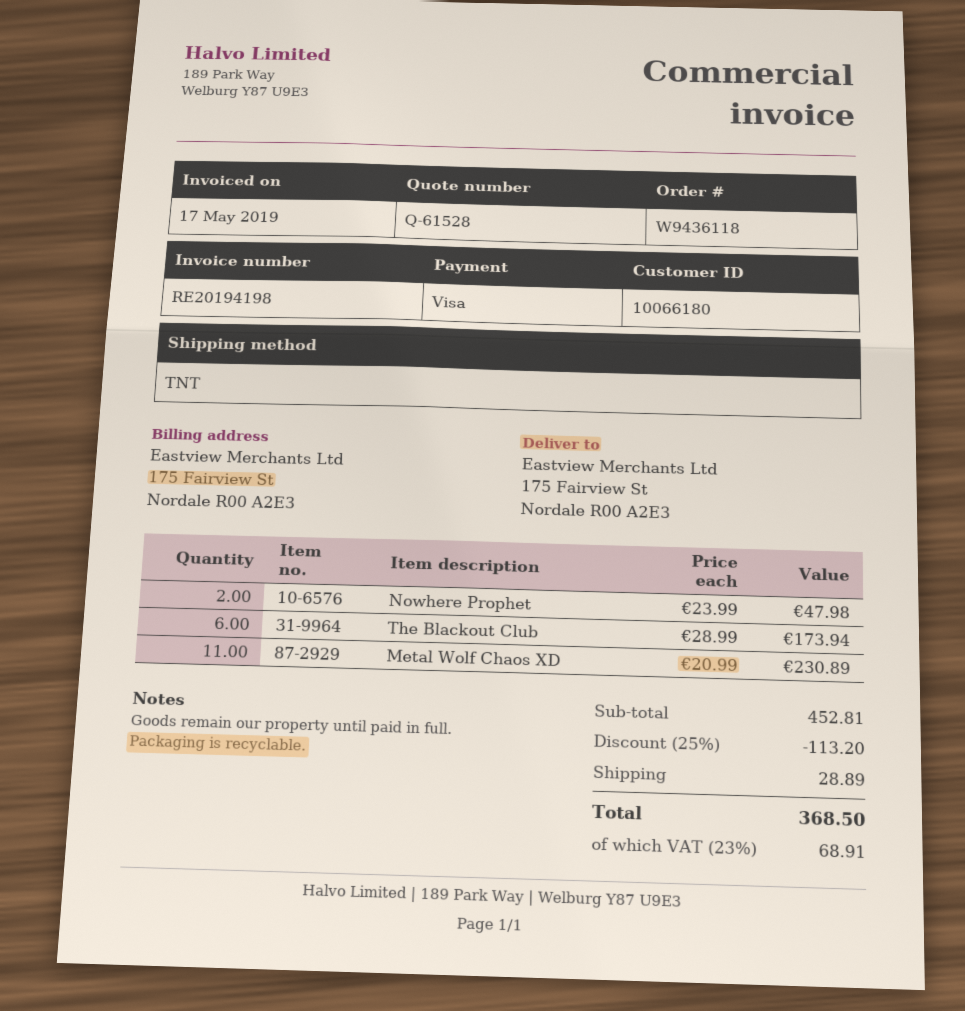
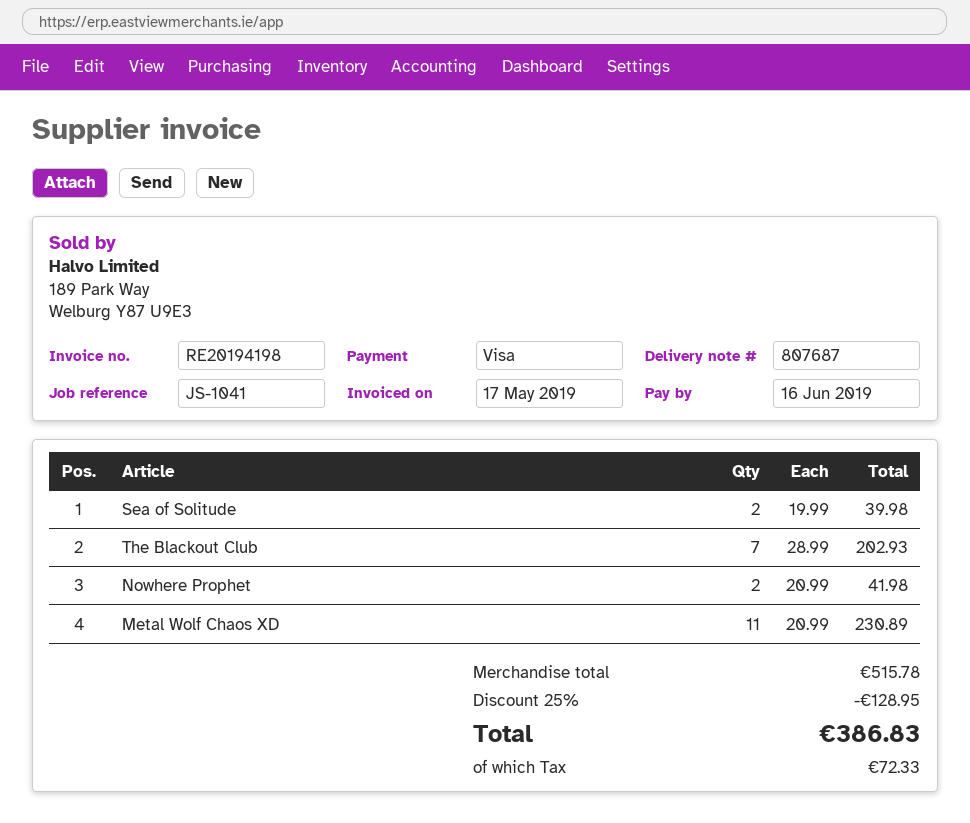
Nowhere Prophet: 2 x 23.99 = 47.98 -> 2 x 20.99 = 41.98
The Blackout Club: 6 x 28.99 = 173.94 -> 7 x 28.99 = 202.93
Sea of Solitude: none -> 2 x 19.99 = 39.98
subtotal: 452.81 -> 515.78
discount: 25% = 113.20 -> 25% = 128.95
shipping: 28.89 -> none
tax: 68.91 -> 72.33
total: 368.50 -> 386.83

